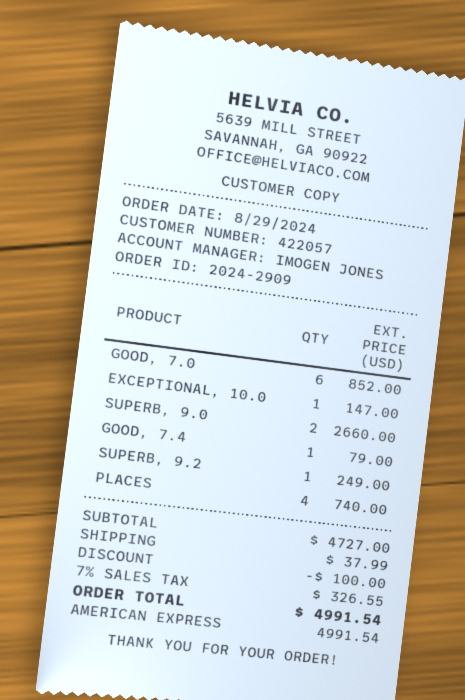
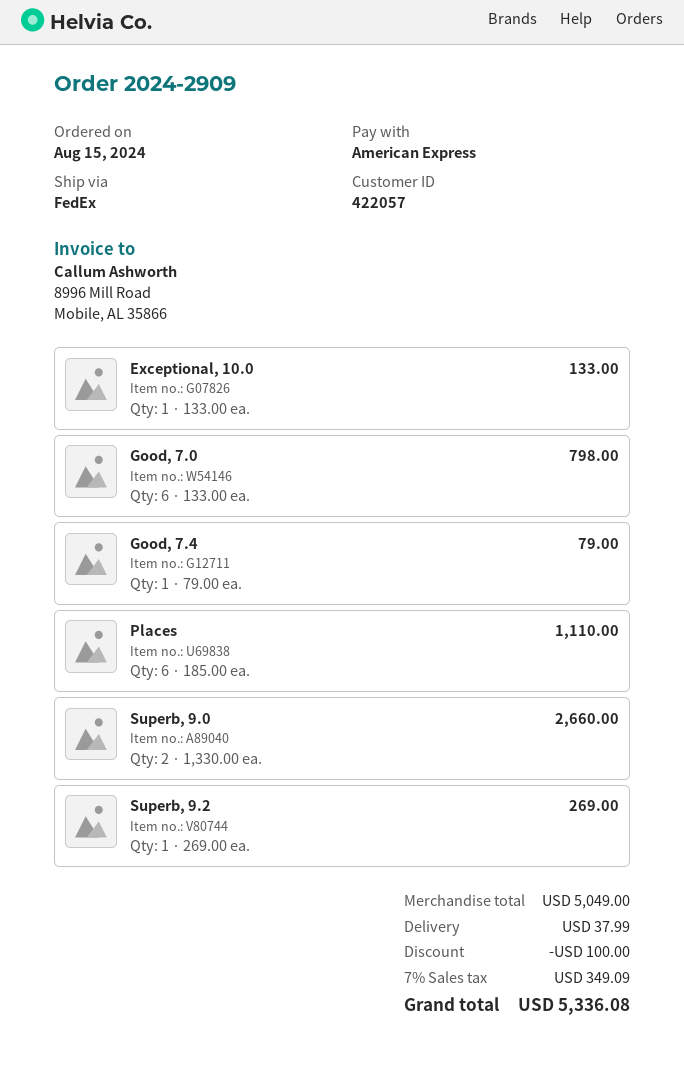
order date: 2024-08-29 -> 2024-08-15
GOOD, 7.0: 6 for 852.00 -> 6 for 798.00
EXCEPTIONAL, 10.0: 1 for 147.00 -> 1 for 133.00
SUPERB, 9.2: 1 for 249.00 -> 1 for 269.00
PLACES: 4 for 740.00 -> 6 for 1110.00
subtotal: 4727.00 -> 5049.00
tax: 7% = 326.55 -> 7% = 349.09
total: 4991.54 -> 5336.08

